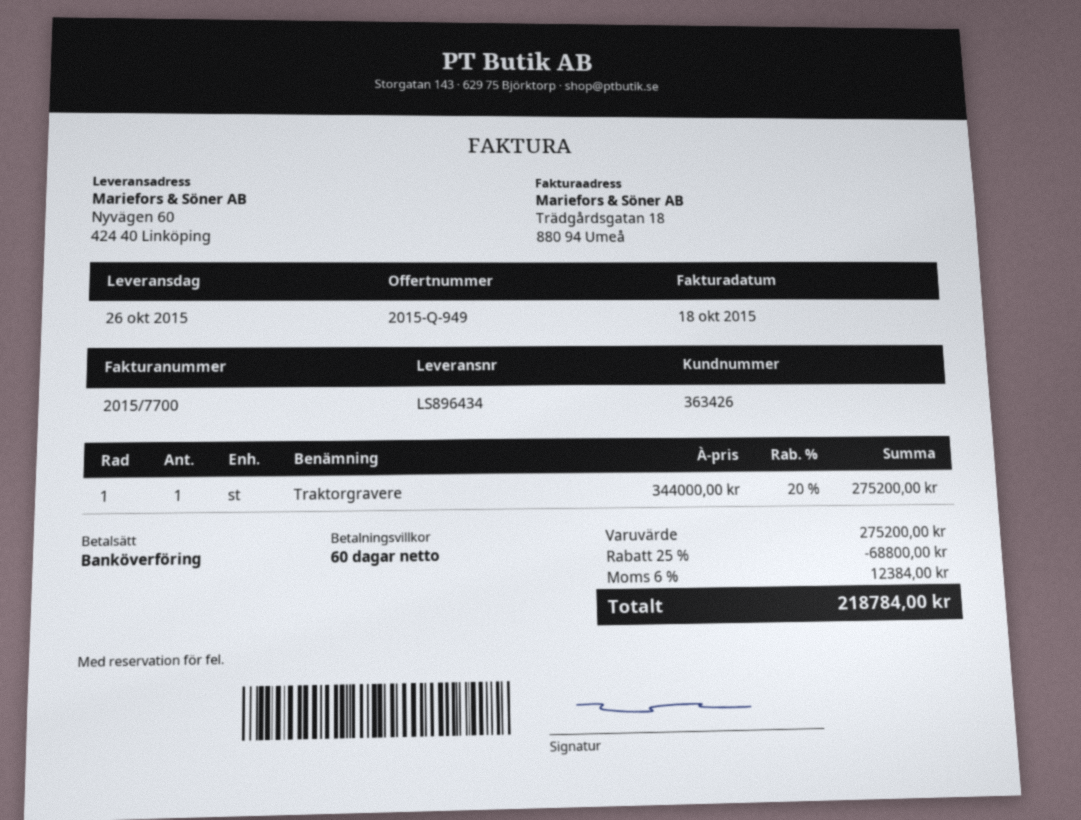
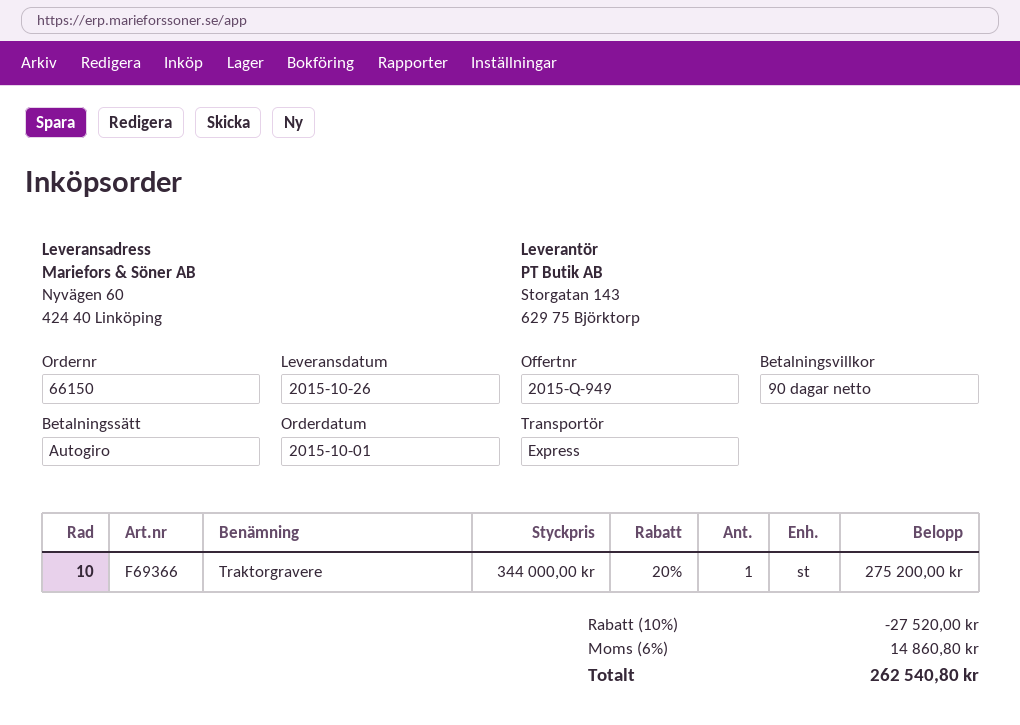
payment terms: 60 days -> 90 days
payment method: bank transfer -> direct debit
discount: 25% = 68800.00 -> 10% = 27520.00
tax: 6% = 12384.00 -> 6% = 14860.80
total: 218784.00 -> 262540.80

